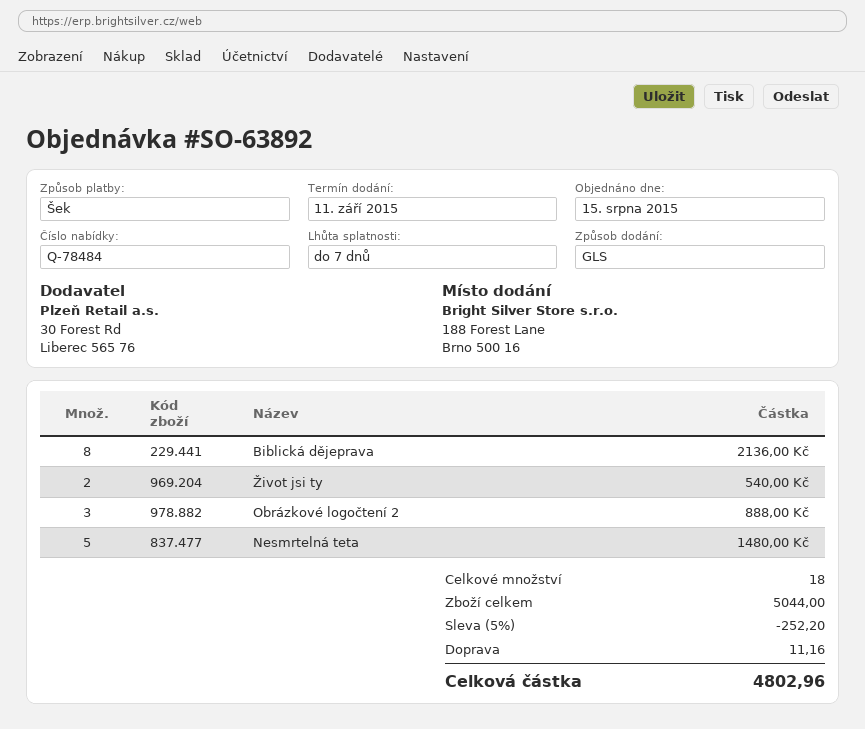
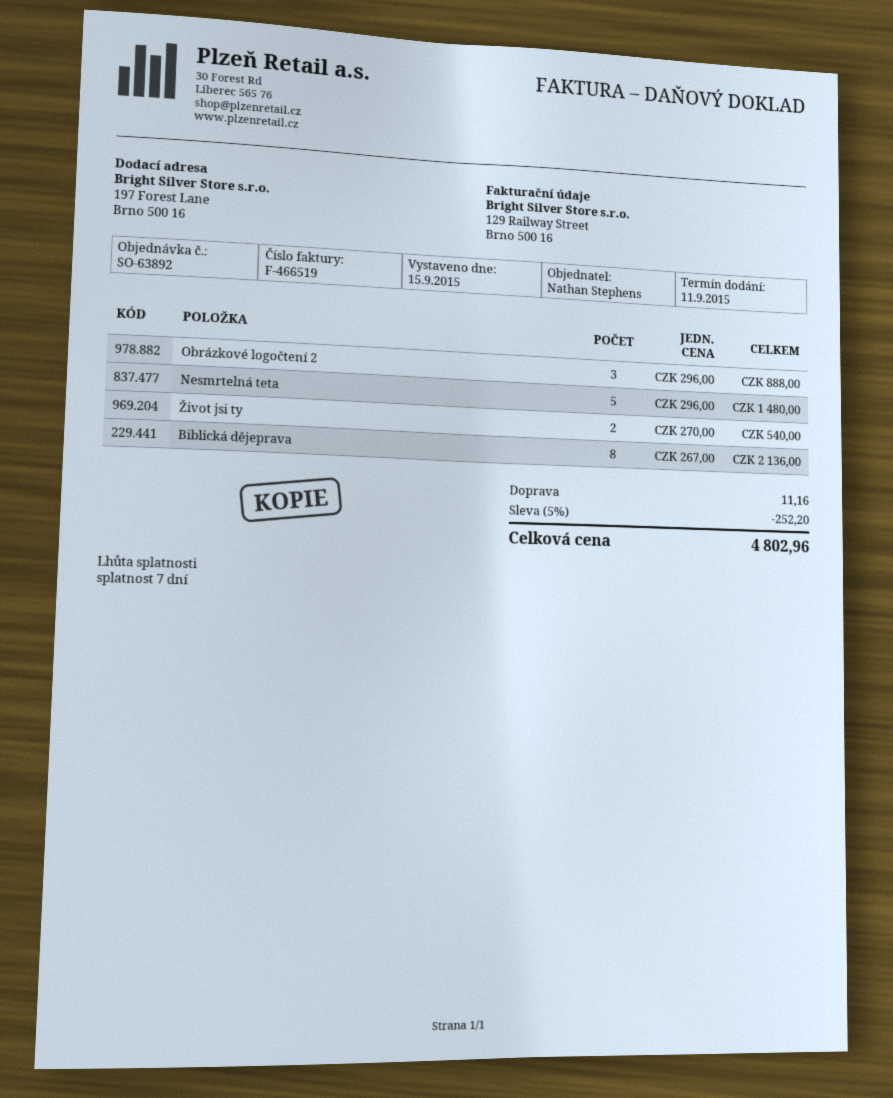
ship to: 188 Forest Lane, Brno 500 16 -> 197 Forest Lane, Brno 500 16

